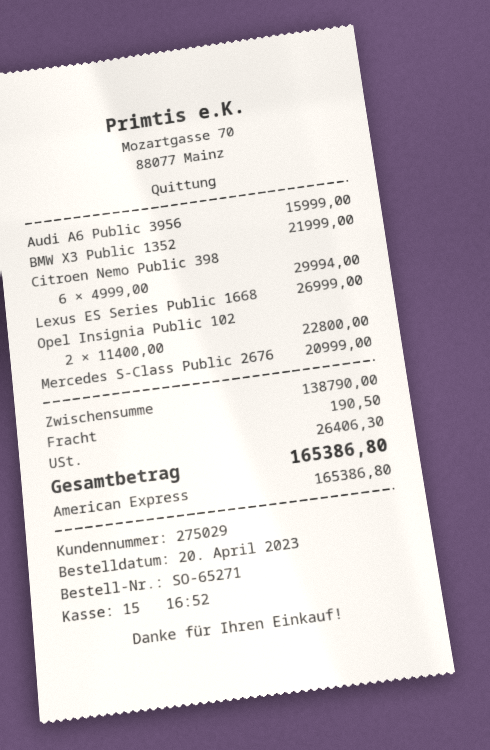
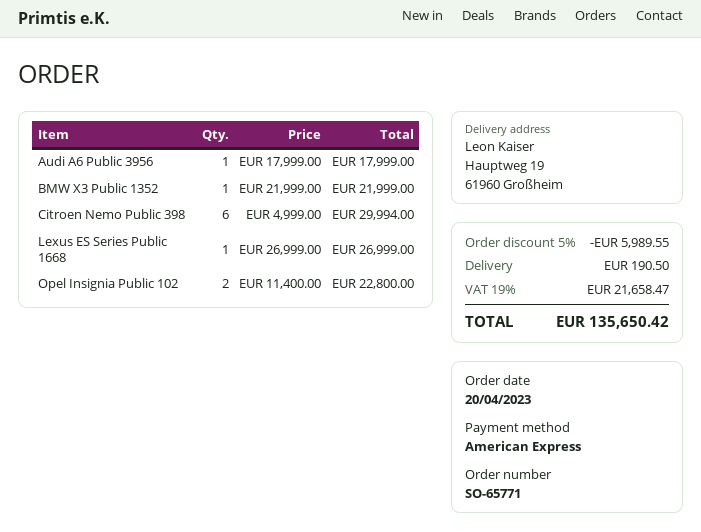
order number: SO-65271 -> SO-65771
Audi A6 Public 3956: 1 x 15999.00 = 15999.00 -> 1 x 17999.00 = 17999.00
Mercedes S-Class Public 2676: 1 x 20999.00 = 20999.00 -> none
discount: none -> 5% = 5989.55
tax: 26406.30 -> 21658.47
total: 165386.80 -> 135650.42

